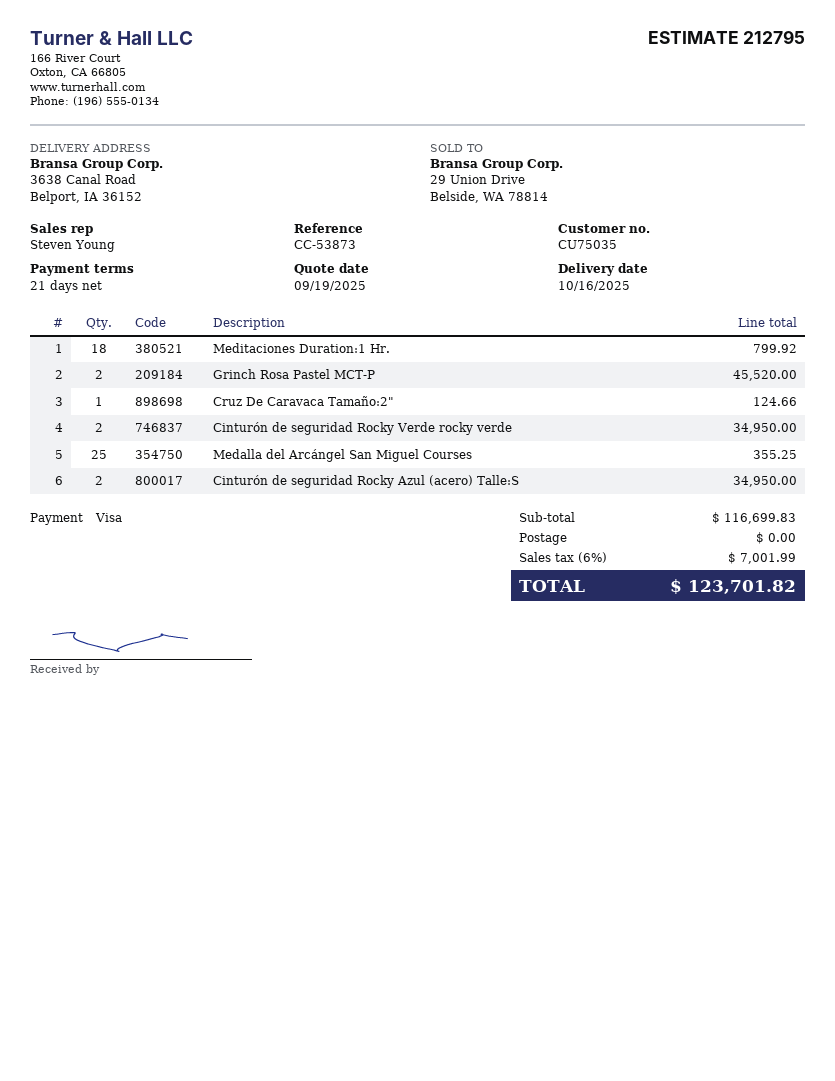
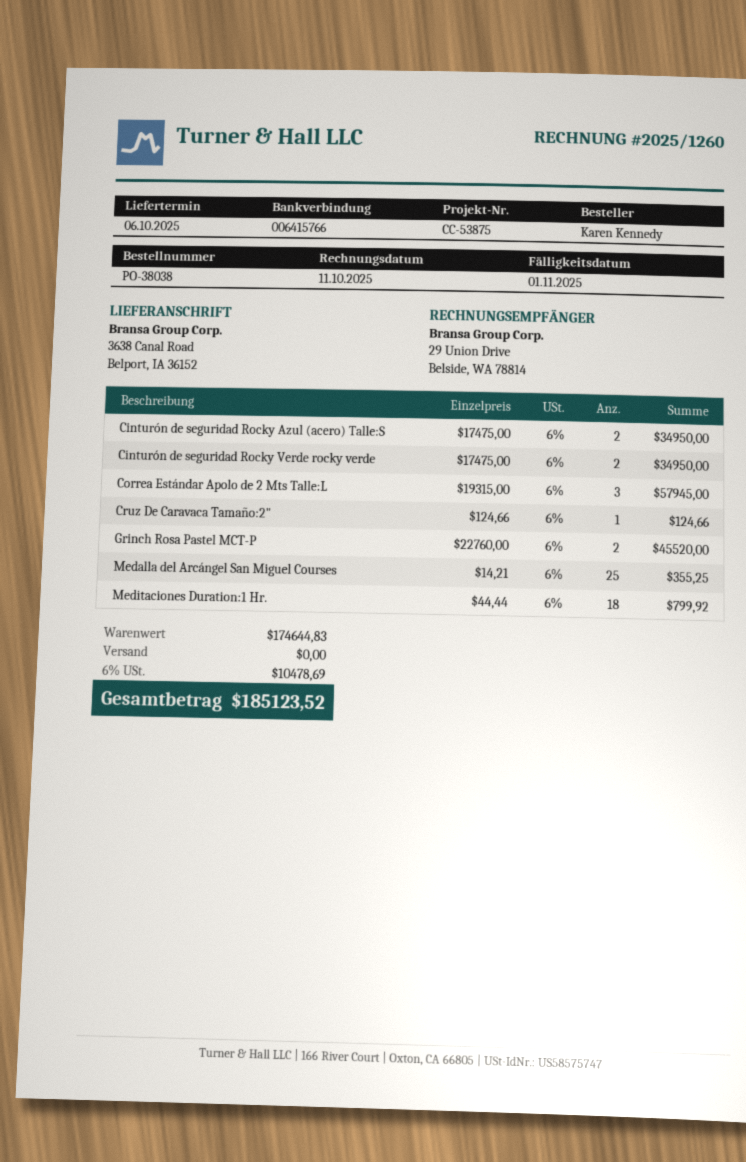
delivery date: 2025-10-16 -> 2025-10-06
reference: CC-53873 -> CC-53875
Correa Estándar Apolo de 2 Mts Talle:L: none -> 3 for 57945.00
subtotal: 116699.83 -> 174644.83
tax: 6% = 7001.99 -> 6% = 10478.69
total: 123701.82 -> 185123.52

